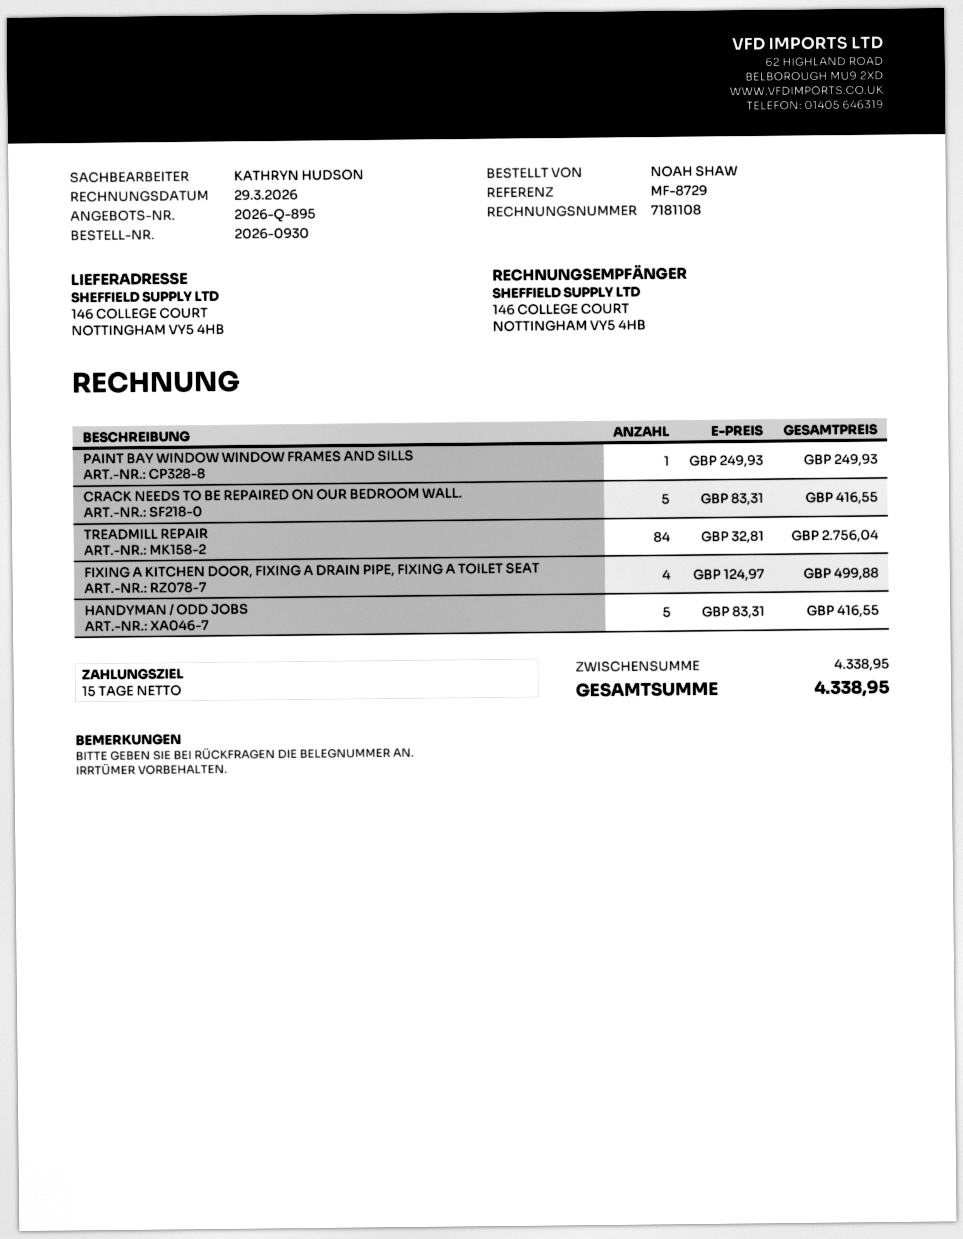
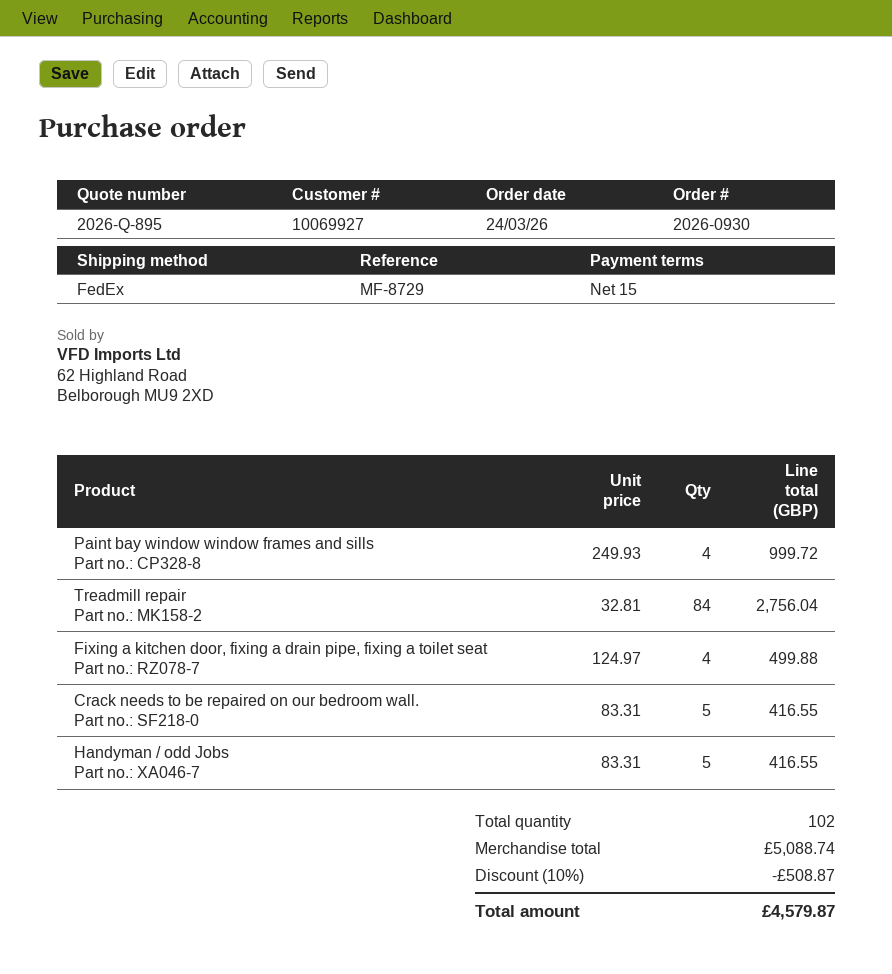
PAINT BAY WINDOW WINDOW FRAMES AND SILLS: 1 x 249.93 = 249.93 -> 4 x 249.93 = 999.72
subtotal: 4338.95 -> 5088.74
discount: none -> 10% = 508.87
total: 4338.95 -> 4579.87

